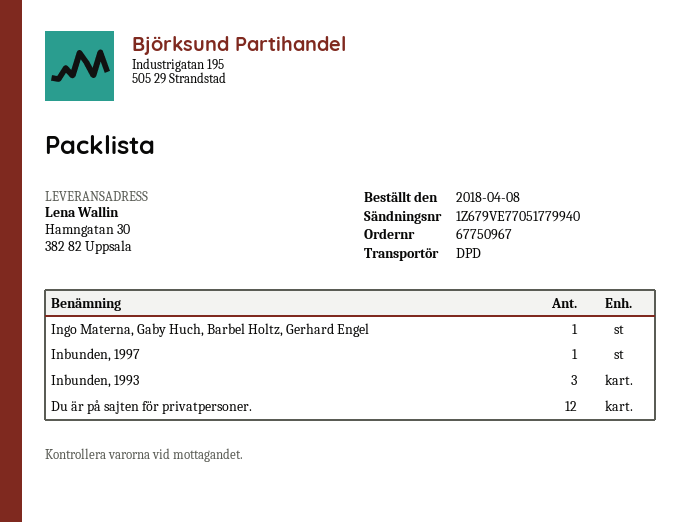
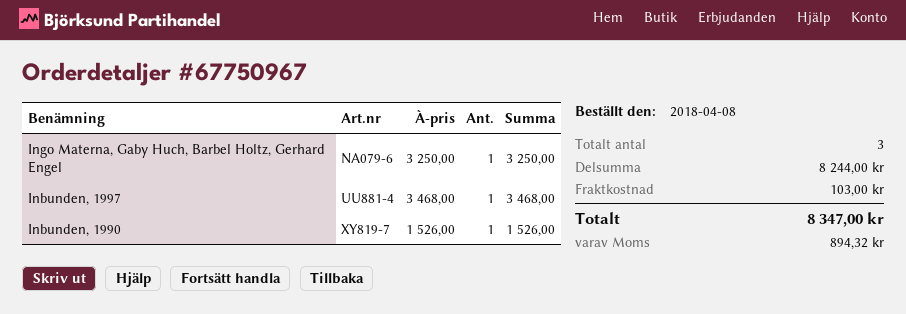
Inbunden, 1993: 3 -> none
Du är på sajten för privatpersoner.: 12 -> none
Inbunden, 1990: none -> 1

